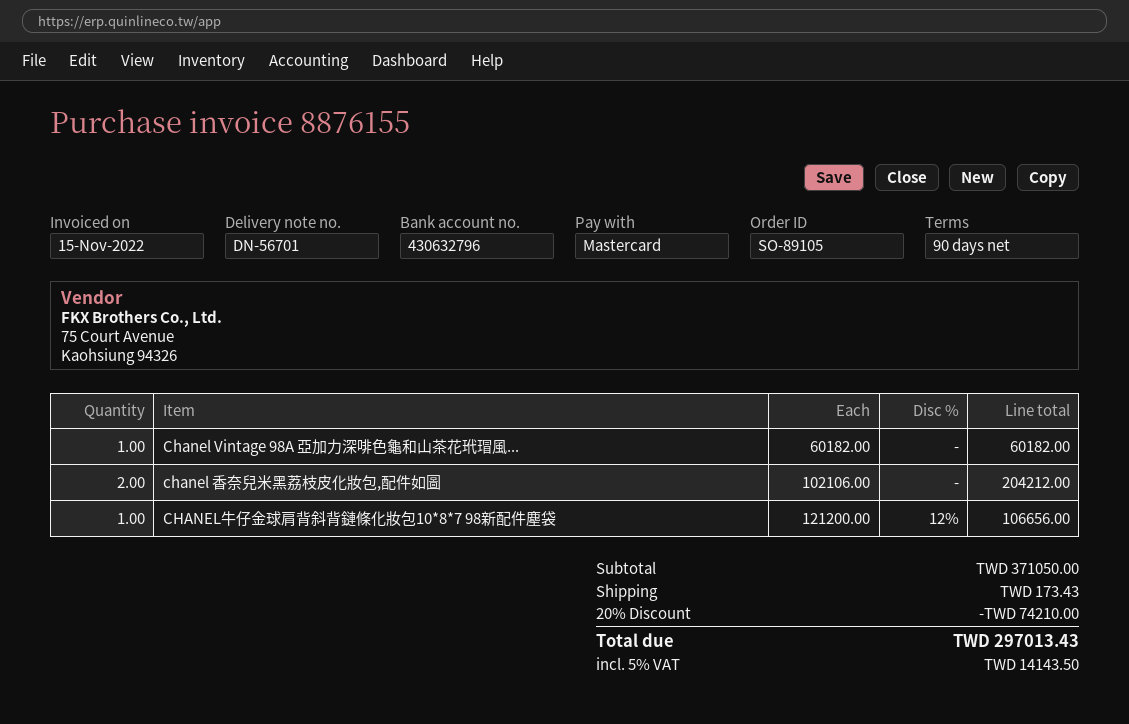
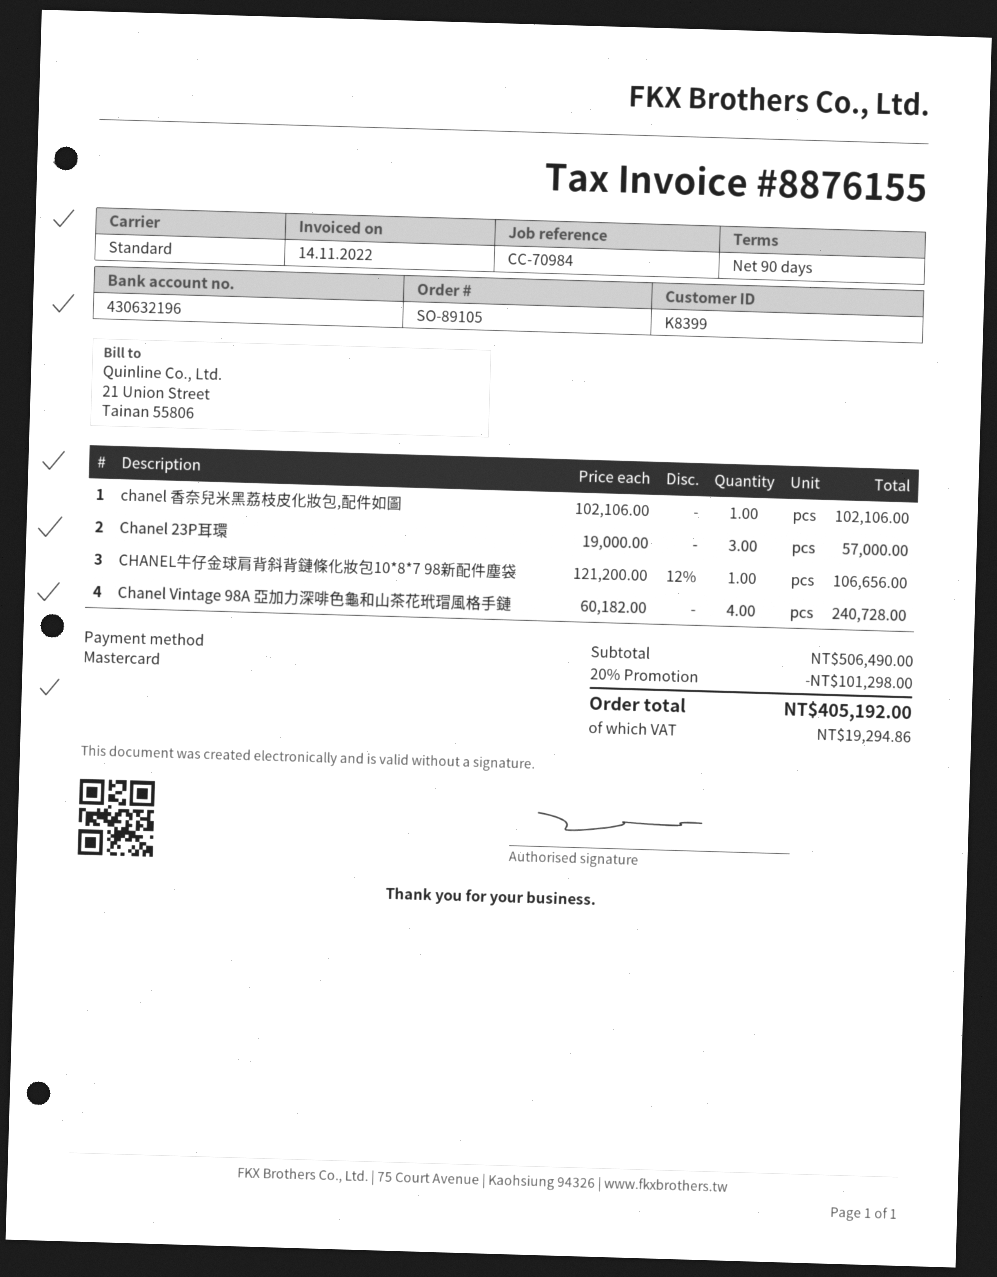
invoice date: 2022-11-15 -> 2022-11-14
bank account: 430632796 -> 430632196
Chanel Vintage 98A 亞加力深啡色龜和山茶花玳瑁風...: 1 x 60182.00 = 60182.00 -> 4 x 60182.00 = 240728.00
chanel 香奈兒米黑荔枝皮化妝包,配件如圖: 2 x 102106.00 = 204212.00 -> 1 x 102106.00 = 102106.00
Chanel 23P耳環: none -> 3 x 19000.00 = 57000.00
subtotal: 371050.00 -> 506490.00
discount: 20% = 74210.00 -> 20% = 101298.00
shipping: 173.43 -> none
tax: 14143.50 -> 19294.86
total: 297013.43 -> 405192.00

